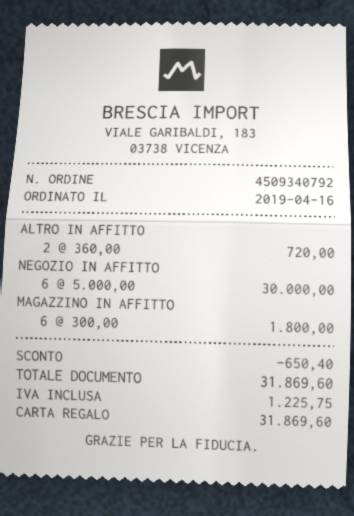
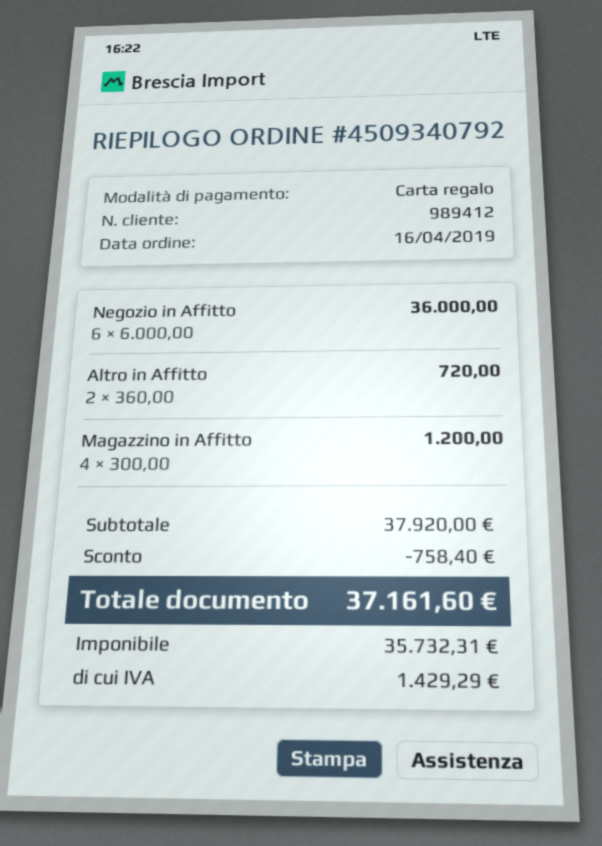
NEGOZIO IN AFFITTO: 6 x 5000.00 = 30000.00 -> 6 x 6000.00 = 36000.00
MAGAZZINO IN AFFITTO: 6 x 300.00 = 1800.00 -> 4 x 300.00 = 1200.00
discount: 650.40 -> 758.40
tax: 1225.75 -> 1429.29
total: 31869.60 -> 37161.60

